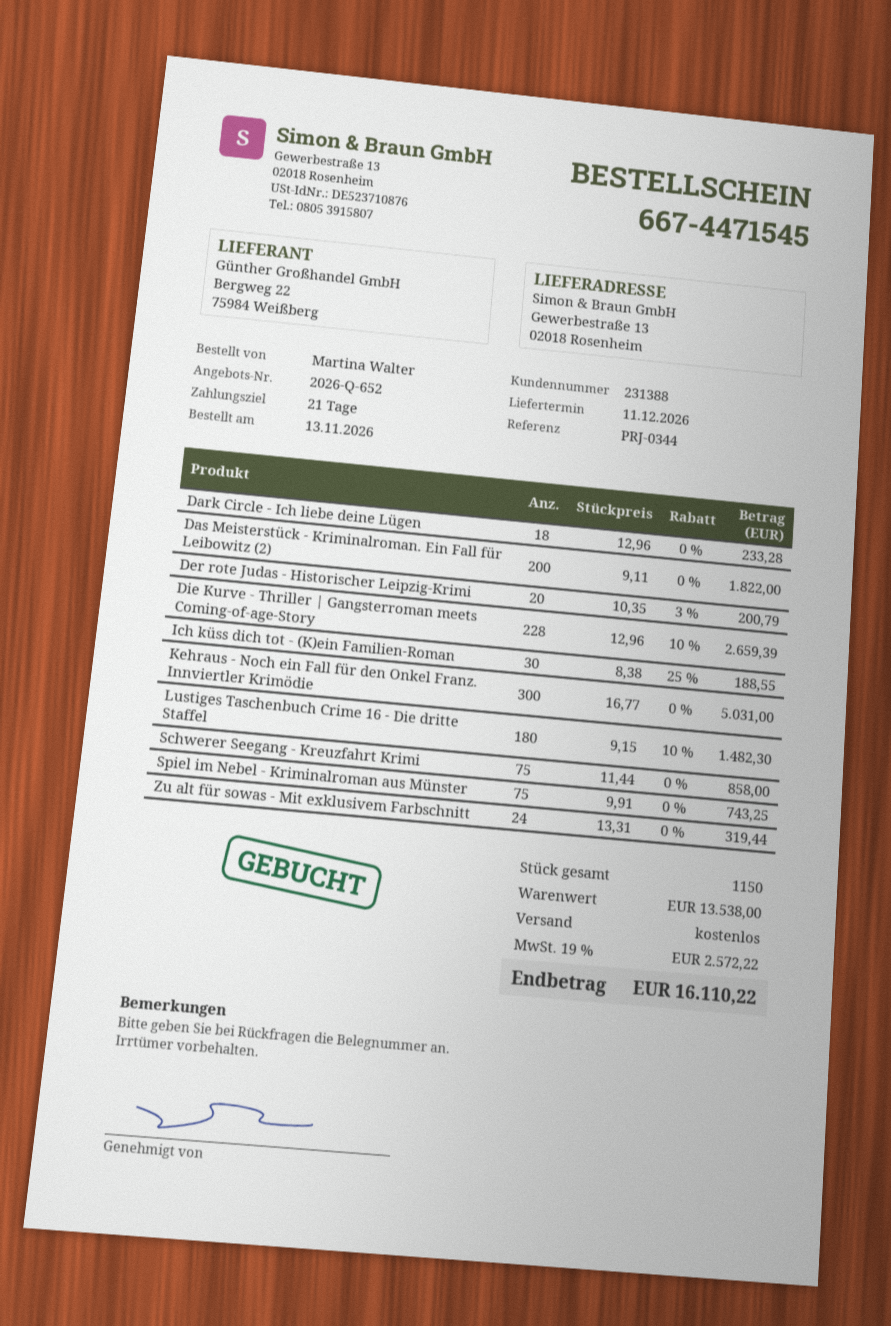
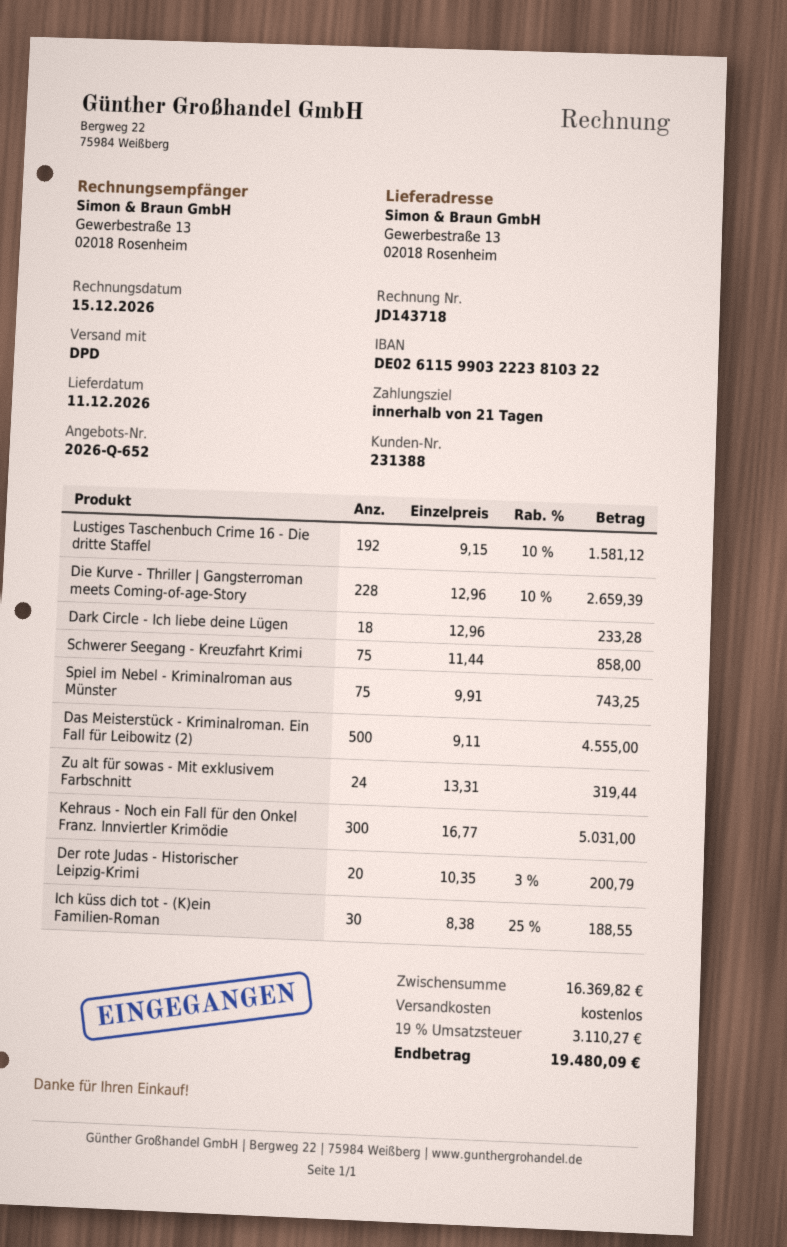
Das Meisterstück - Kriminalroman. Ein Fall für Leibowitz (2): 200 x 9.11 = 1822.00 -> 500 x 9.11 = 4555.00
Lustiges Taschenbuch Crime 16 - Die dritte Staffel: 180 x 9.15 - 10% = 1482.30 -> 192 x 9.15 - 10% = 1581.12
subtotal: 13538.00 -> 16369.82
tax: 19% = 2572.22 -> 19% = 3110.27
total: 16110.22 -> 19480.09

